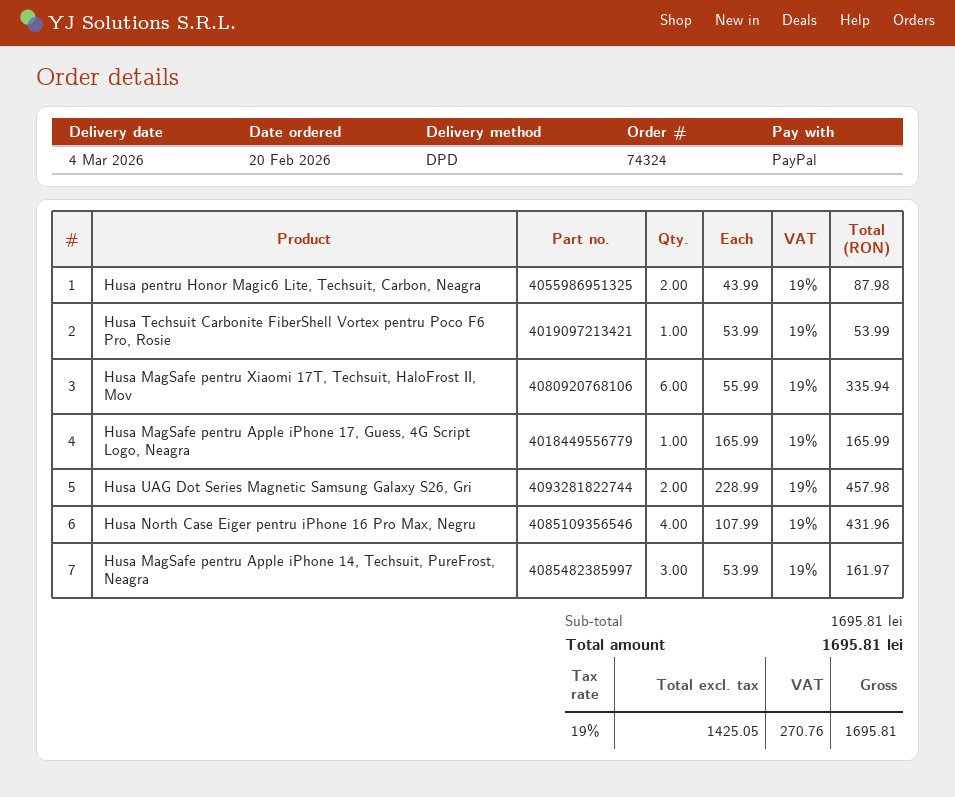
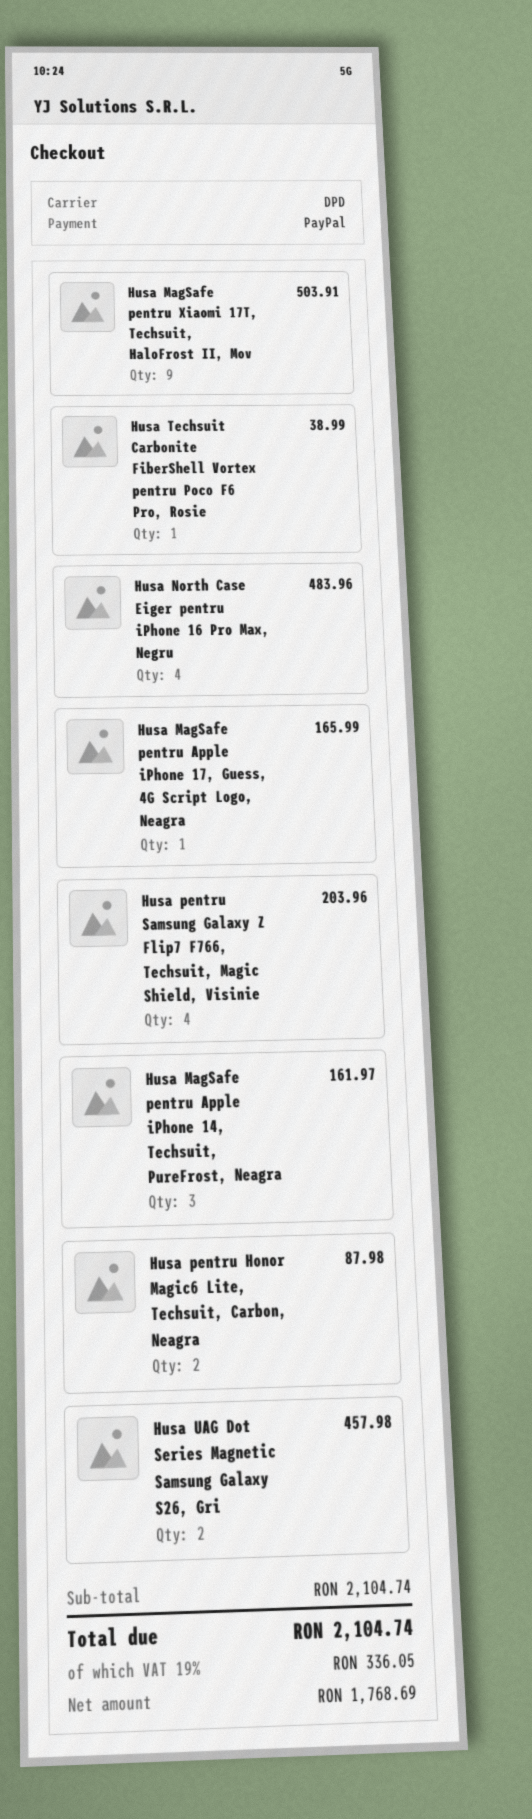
Husa Techsuit Carbonite FiberShell Vortex pentru Poco F6 Pro, Rosie: 1 for 53.99 -> 1 for 38.99
Husa MagSafe pentru Xiaomi 17T, Techsuit, HaloFrost II, Mov: 6 for 335.94 -> 9 for 503.91
Husa North Case Eiger pentru iPhone 16 Pro Max, Negru: 4 for 431.96 -> 4 for 483.96
Husa pentru Samsung Galaxy Z Flip7 F766, Techsuit, Magic Shield, Visinie: none -> 4 for 203.96
subtotal: 1695.81 -> 2104.74
net: 1425.05 -> 1768.69
tax: 19% = 270.76 -> 19% = 336.05
total: 1695.81 -> 2104.74

